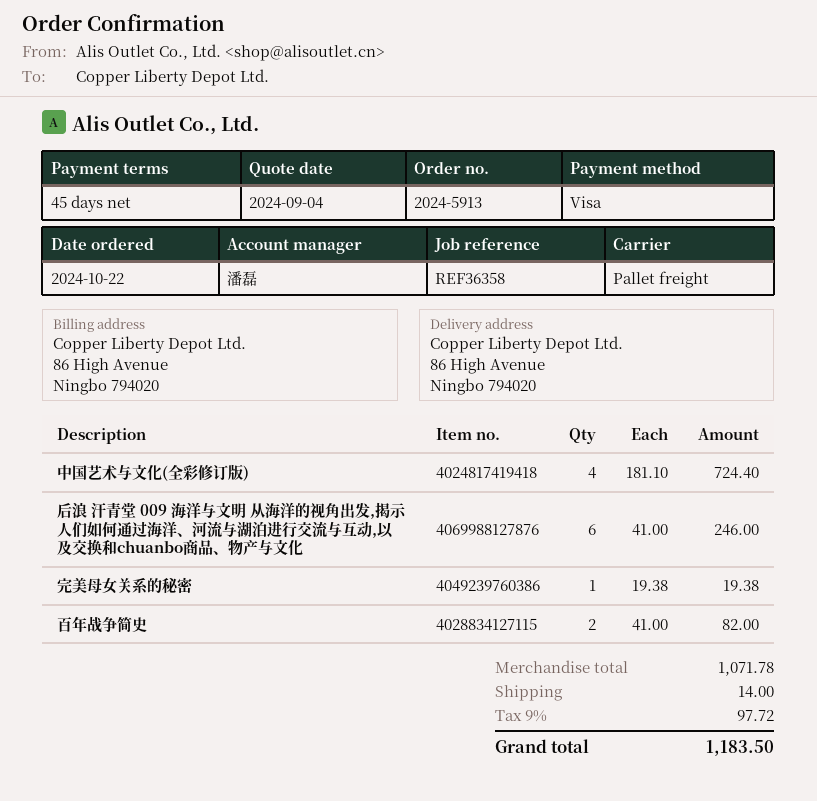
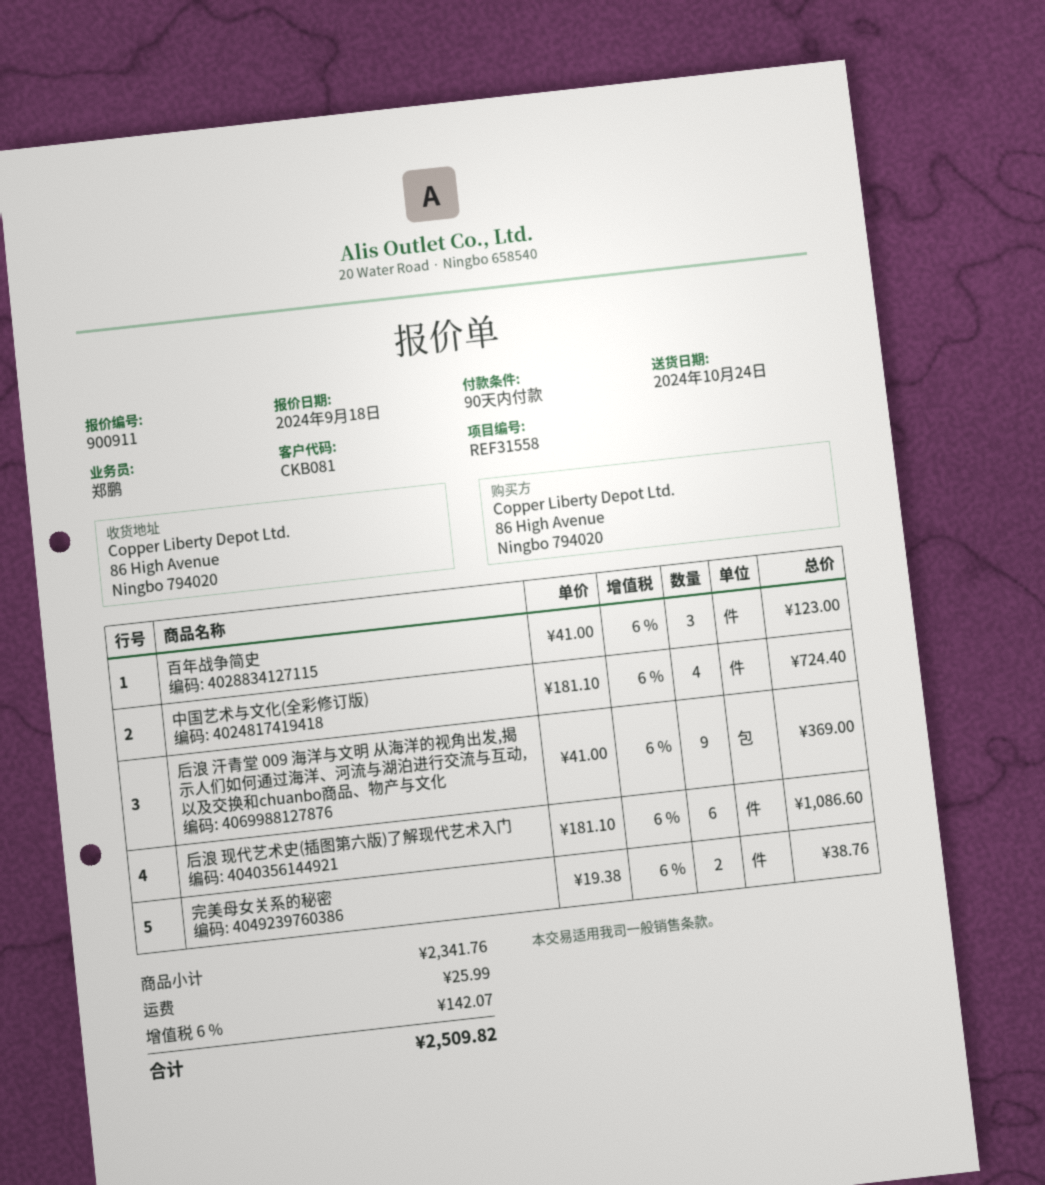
quote date: 2024-09-04 -> 2024-09-18
payment terms: 45 days -> 90 days
reference: REF36358 -> REF31558
sales rep: 潘磊 -> 郑鹏
后浪 汗青堂 009 海洋与文明 从海洋的视角出发,揭示人们如何通过海洋、河流与湖泊进行交流与互动,以及交换和chuanbo商品、物产与文化: 6 x 41.00 = 246.00 -> 9 x 41.00 = 369.00
完美母女关系的秘密: 1 x 19.38 = 19.38 -> 2 x 19.38 = 38.76
百年战争简史: 2 x 41.00 = 82.00 -> 3 x 41.00 = 123.00
后浪 现代艺术史(插图第六版)了解现代艺术入门: none -> 6 x 181.10 = 1086.60
subtotal: 1071.78 -> 2341.76
shipping: 14.00 -> 25.99
tax: 9% = 97.72 -> 6% = 142.07
total: 1183.50 -> 2509.82

